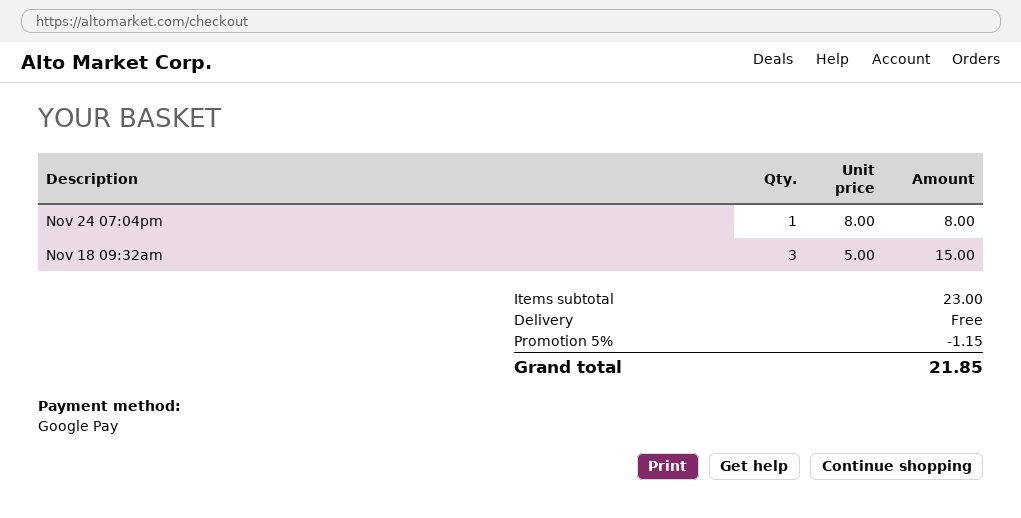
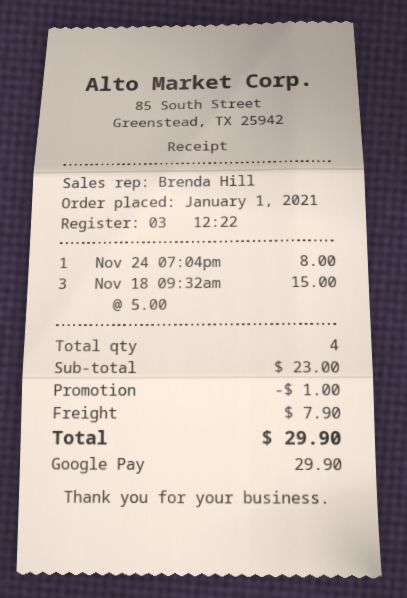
discount: 1.15 -> 1.00
shipping: 0.00 -> 7.90
total: 21.85 -> 29.90

